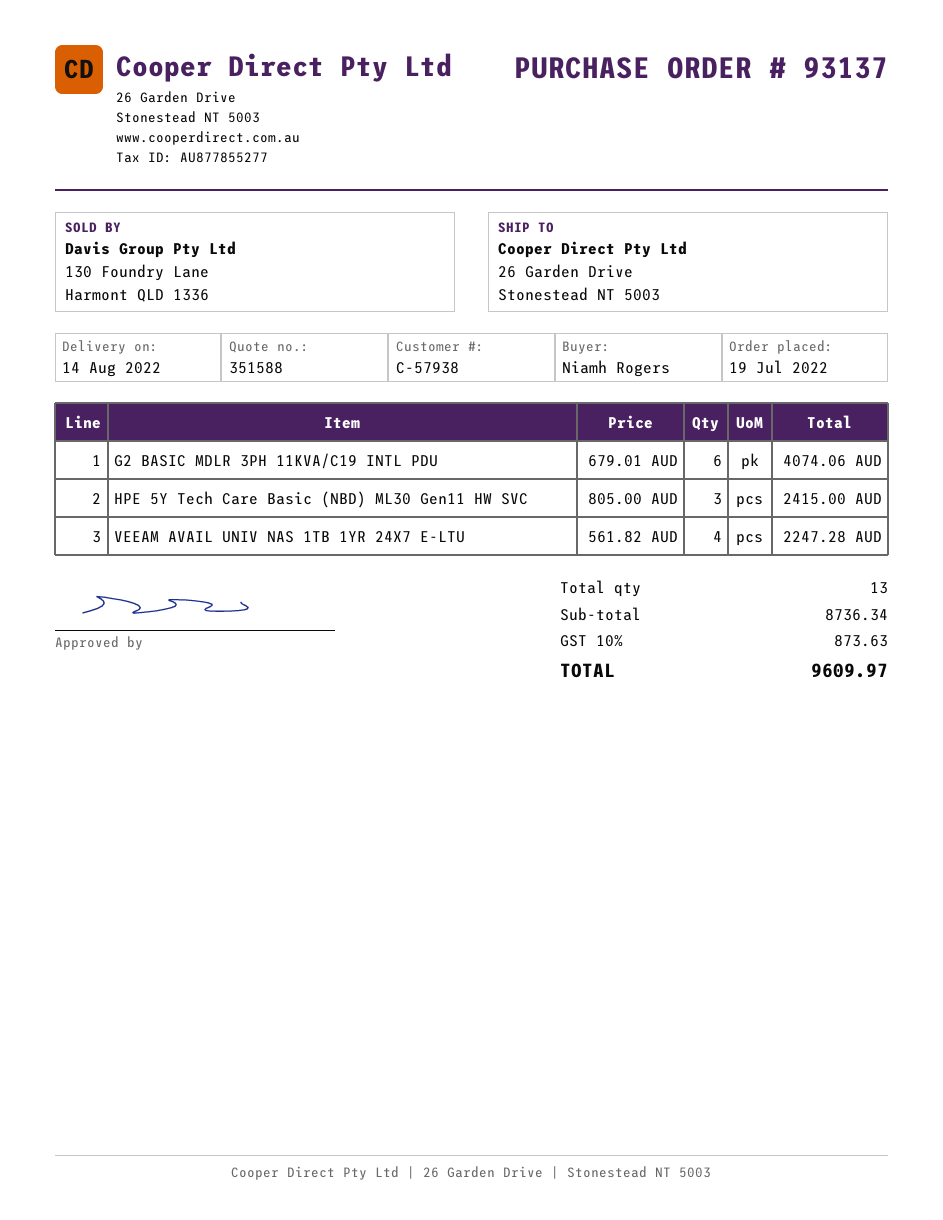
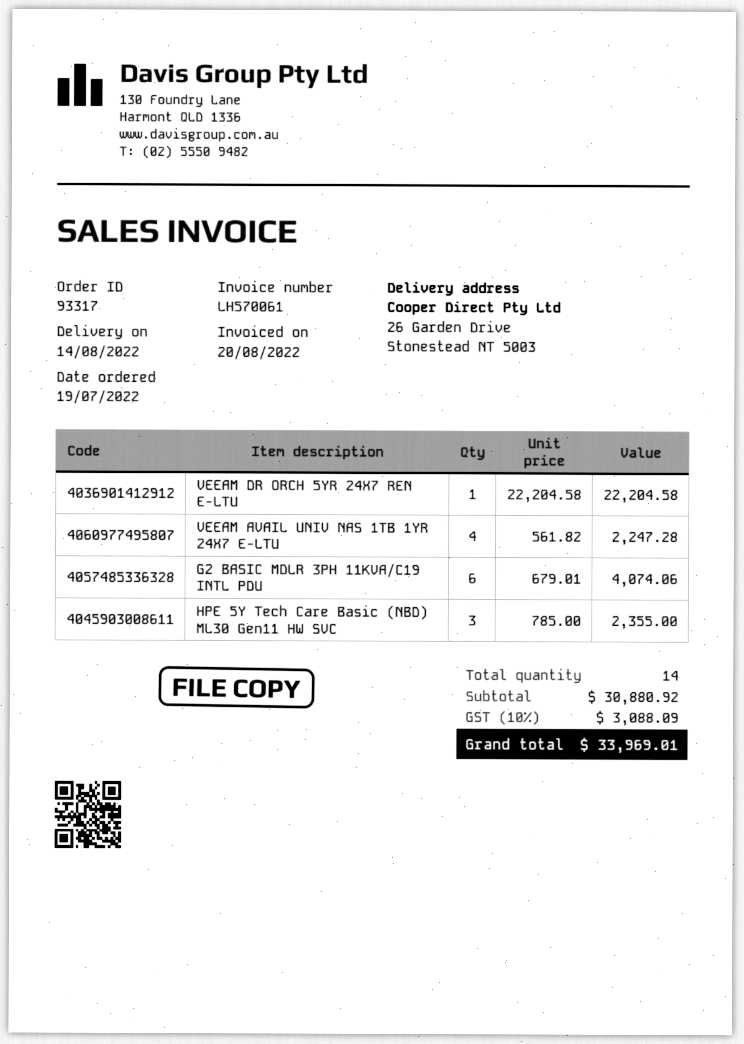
order number: 93137 -> 93317
HPE 5Y Tech Care Basic (NBD) ML30 Gen11 HW SVC: 3 x 805.00 = 2415.00 -> 3 x 785.00 = 2355.00
VEEAM DR ORCH 5YR 24X7 REN E-LTU: none -> 1 x 22204.58 = 22204.58
total quantity: 13 -> 14
subtotal: 8736.34 -> 30880.92
tax: 10% = 873.63 -> 10% = 3088.09
total: 9609.97 -> 33969.01

